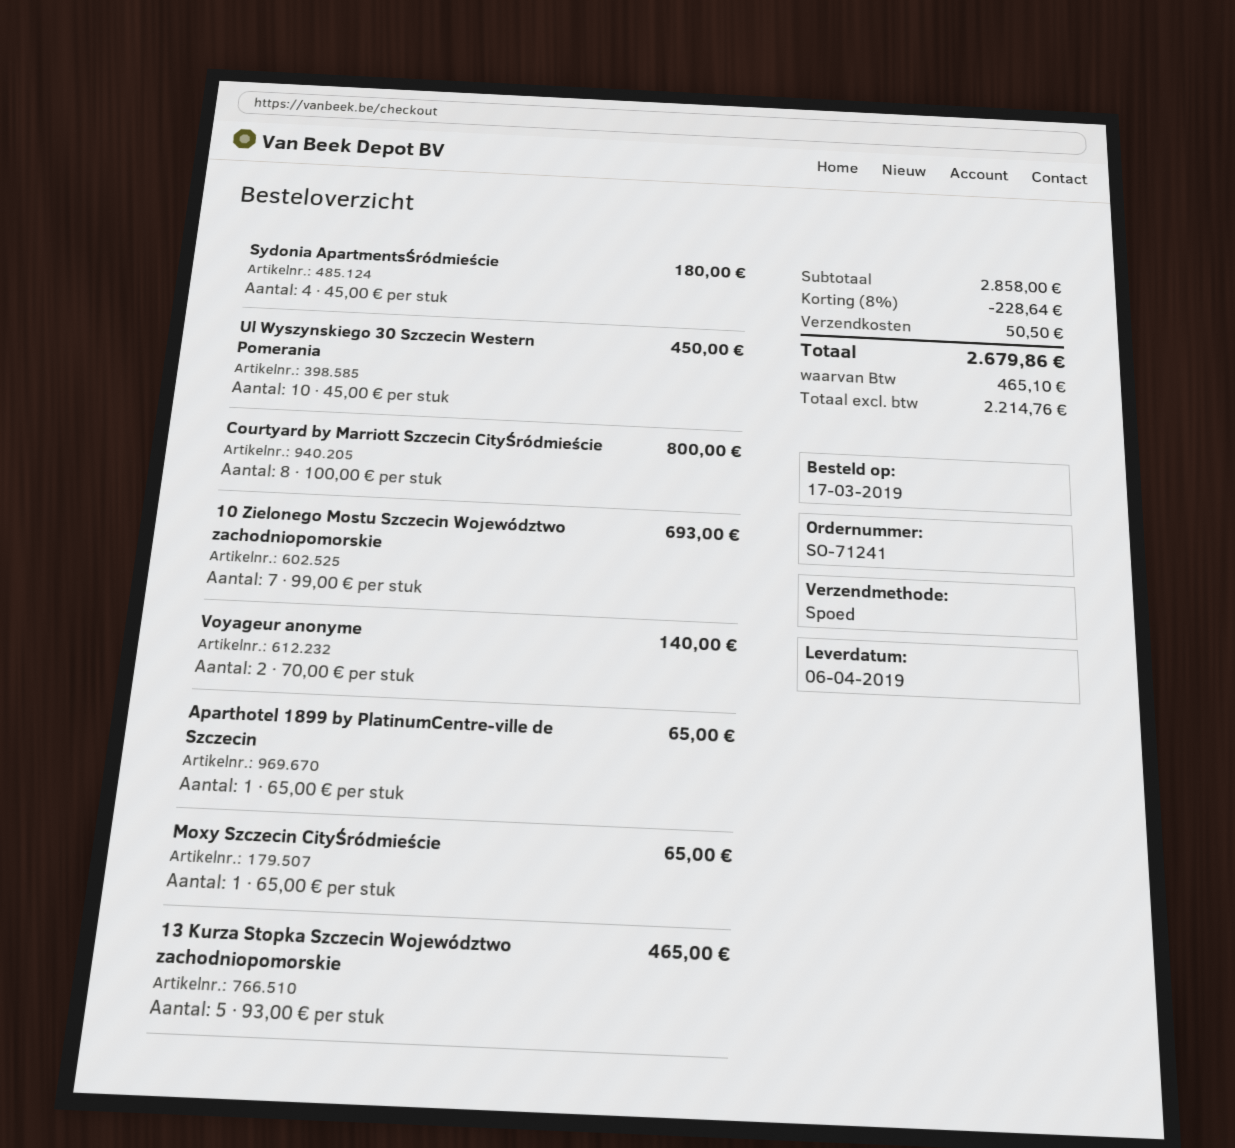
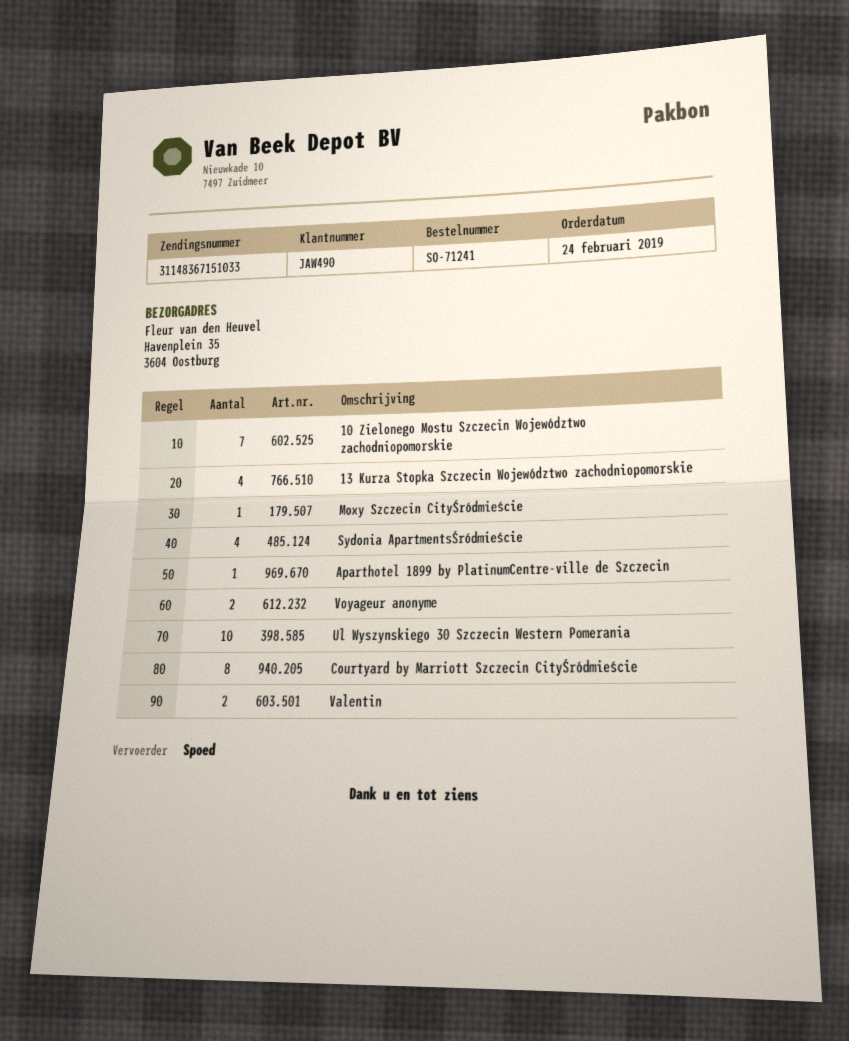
order date: 2019-03-17 -> 2019-02-24
13 Kurza Stopka Szczecin Województwo zachodniopomorskie: 5 -> 4
Valentin: none -> 2

